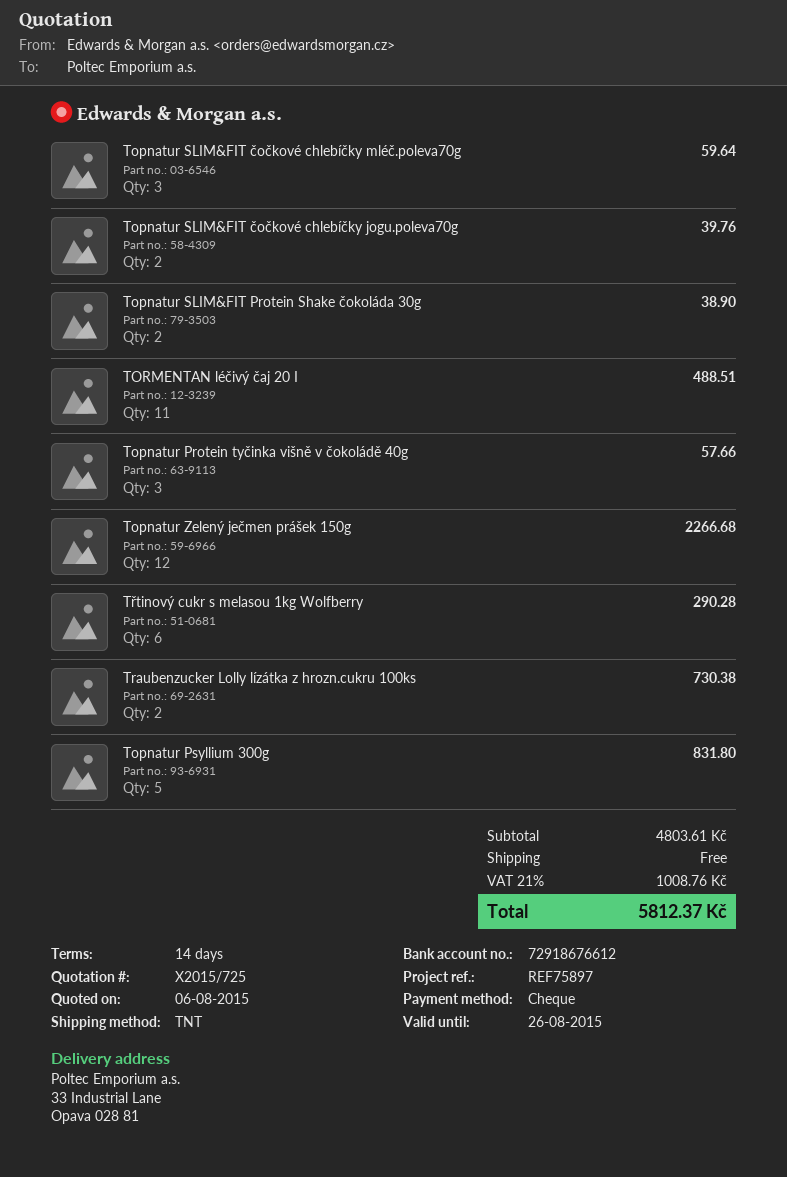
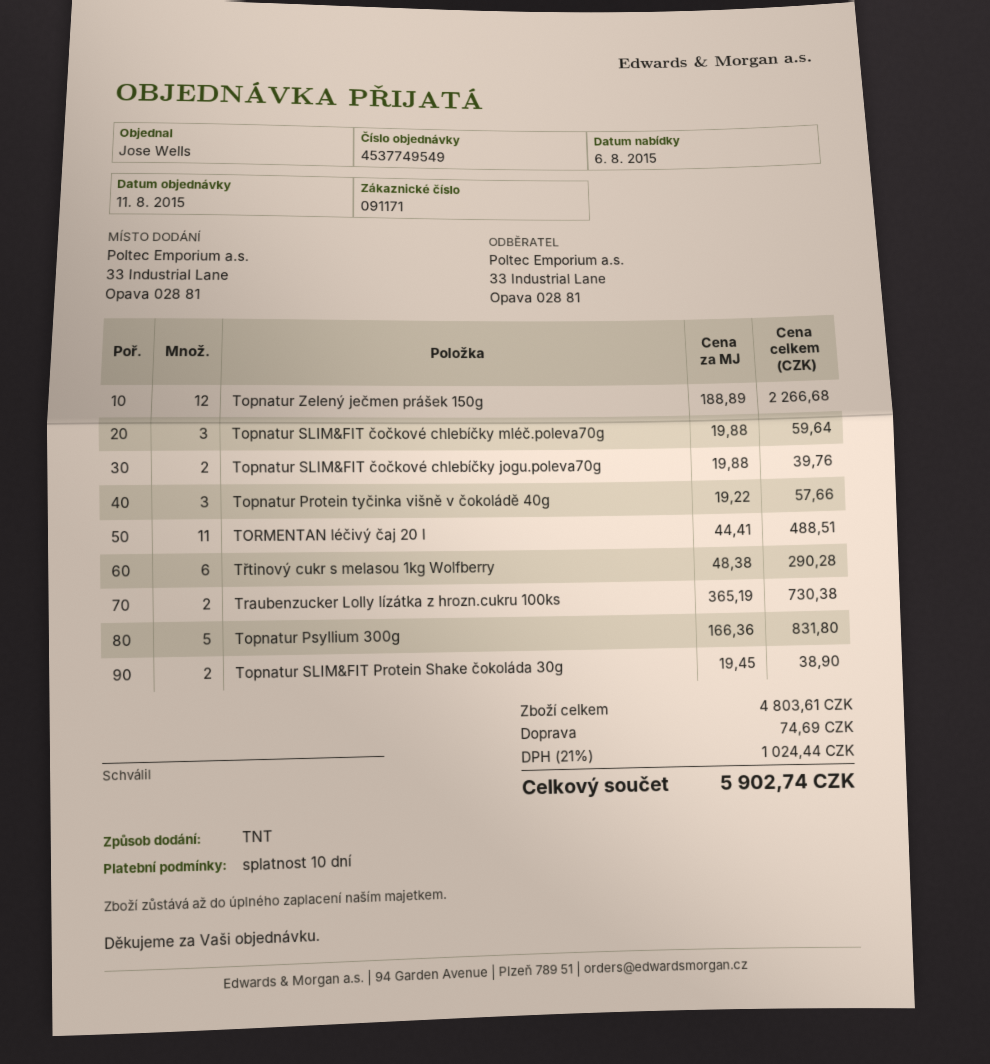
payment terms: 14 days -> 10 days
shipping: 0.00 -> 74.69
tax: 21% = 1008.76 -> 21% = 1024.44
total: 5812.37 -> 5902.74

